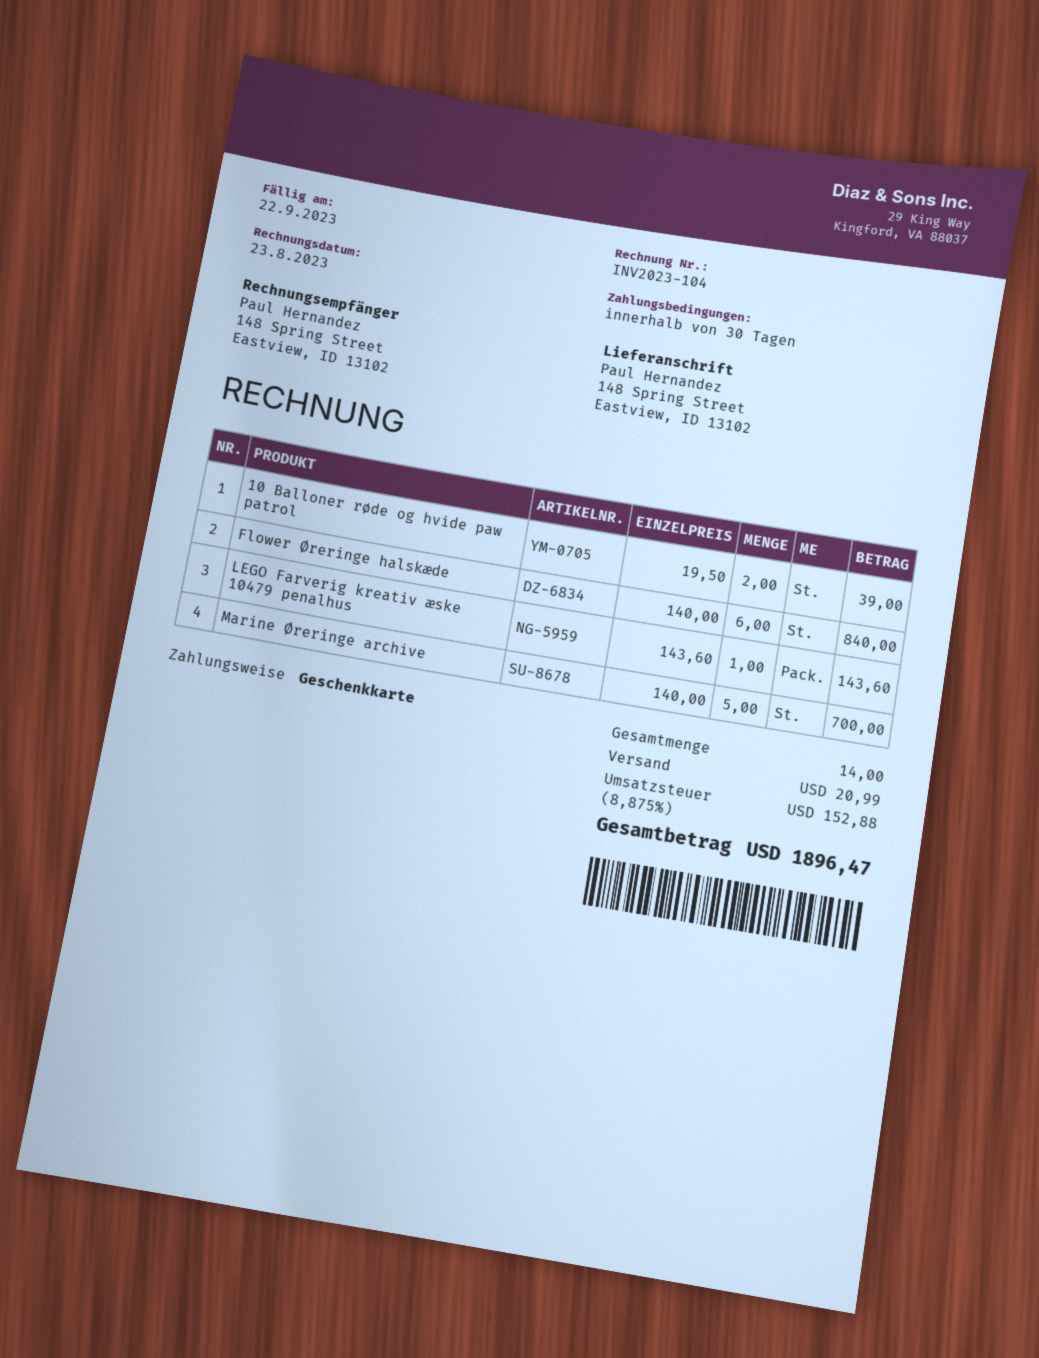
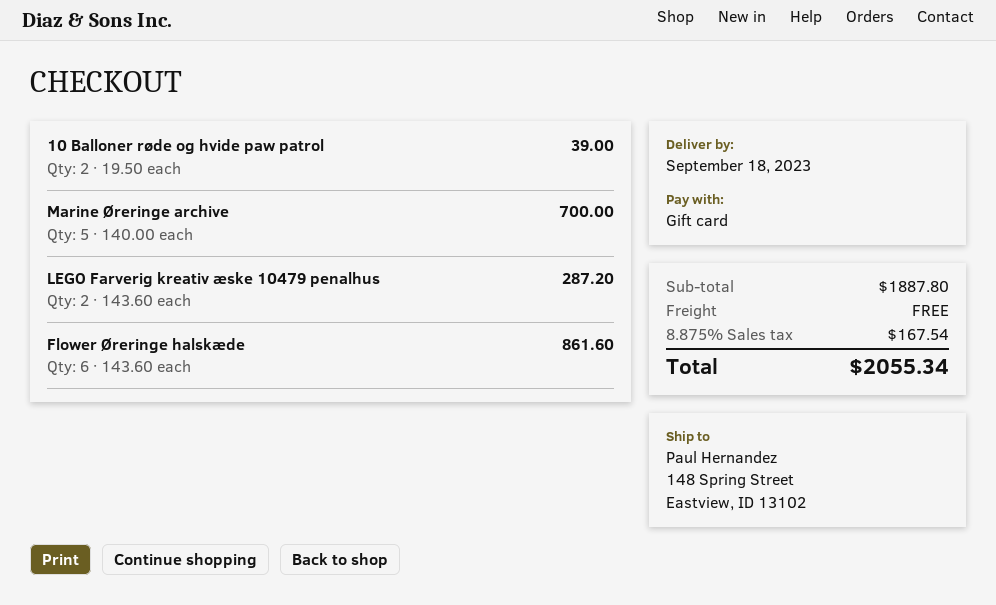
Flower Øreringe halskæde: 6 x 140.00 = 840.00 -> 6 x 143.60 = 861.60
LEGO Farverig kreativ æske 10479 penalhus: 1 x 143.60 = 143.60 -> 2 x 143.60 = 287.20
shipping: 20.99 -> 0.00
tax: 8.875% = 152.88 -> 8.875% = 167.54
total: 1896.47 -> 2055.34

